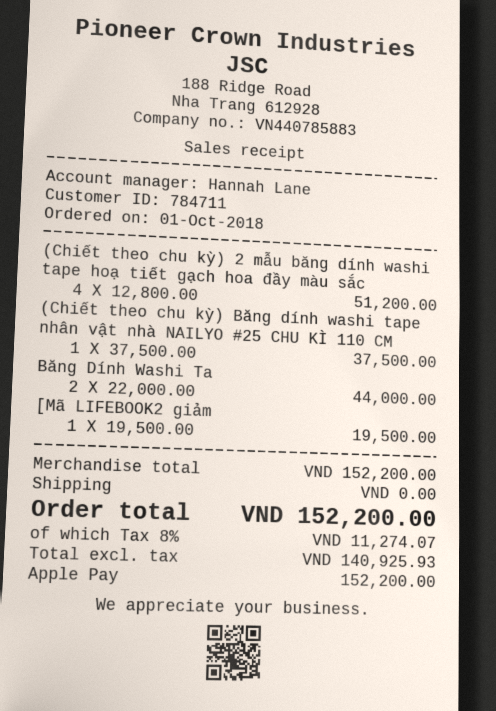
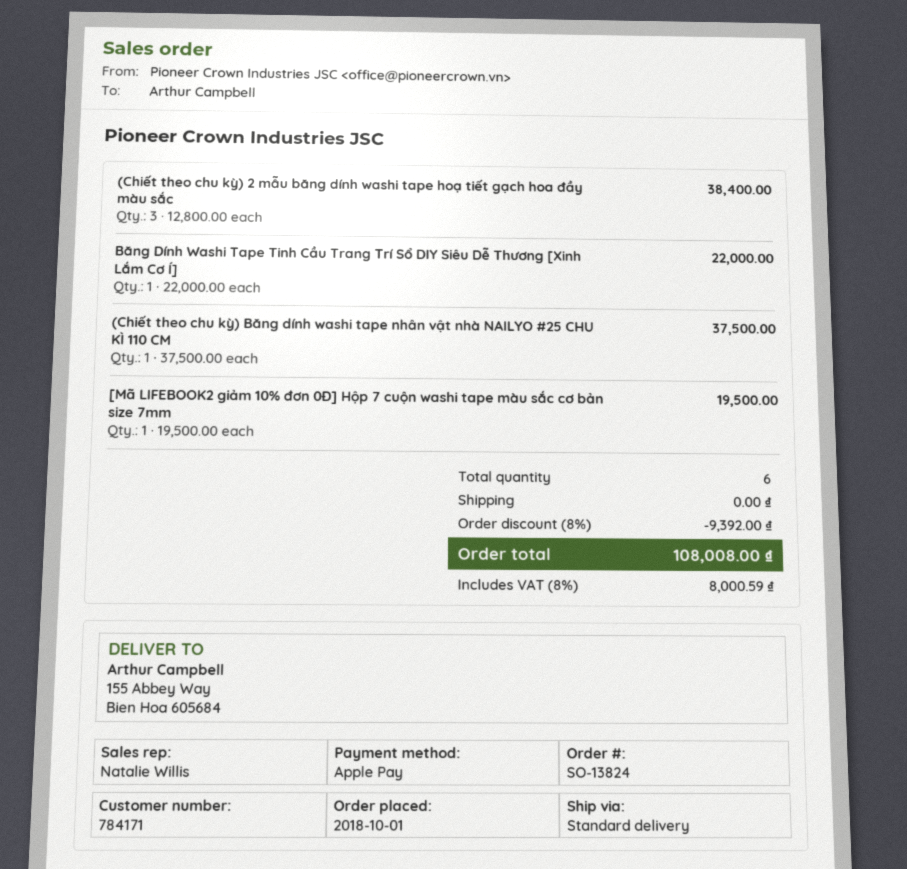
customer number: 784711 -> 784171
sales rep: Hannah Lane -> Natalie Willis
(Chiết theo chu kỳ) 2 mẫu băng dính washi tape hoạ tiết gạch hoa đầy màu sắc: 4 x 12800.00 = 51200.00 -> 3 x 12800.00 = 38400.00
Băng Dính Washi Ta: 2 x 22000.00 = 44000.00 -> 1 x 22000.00 = 22000.00
discount: none -> 8% = 9392.00
tax: 8% = 11274.07 -> 8% = 8000.59
total: 152200.00 -> 108008.00

